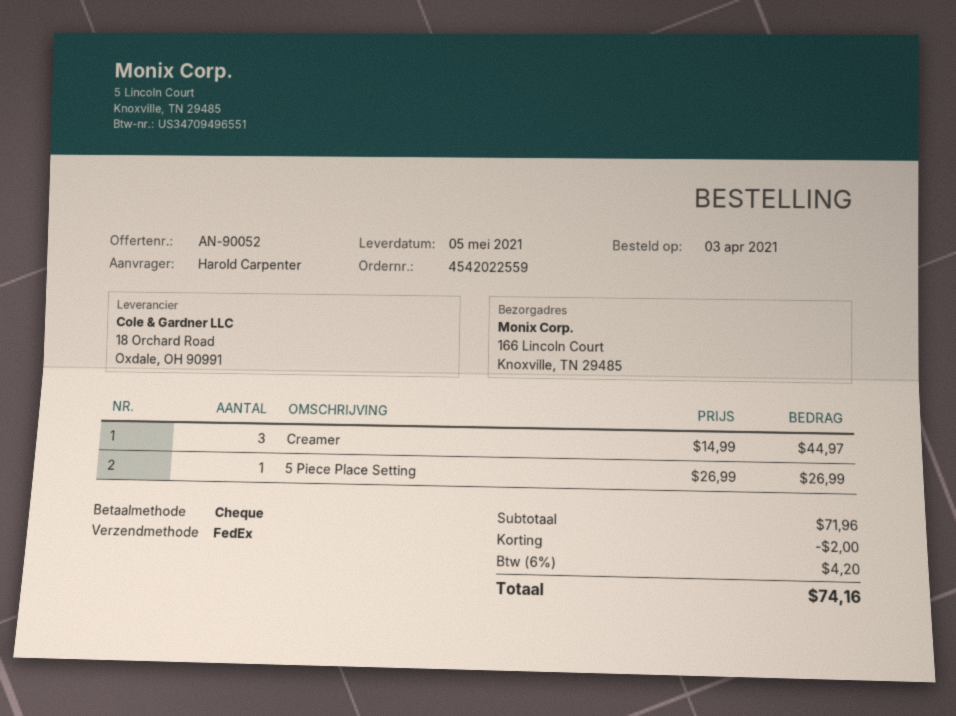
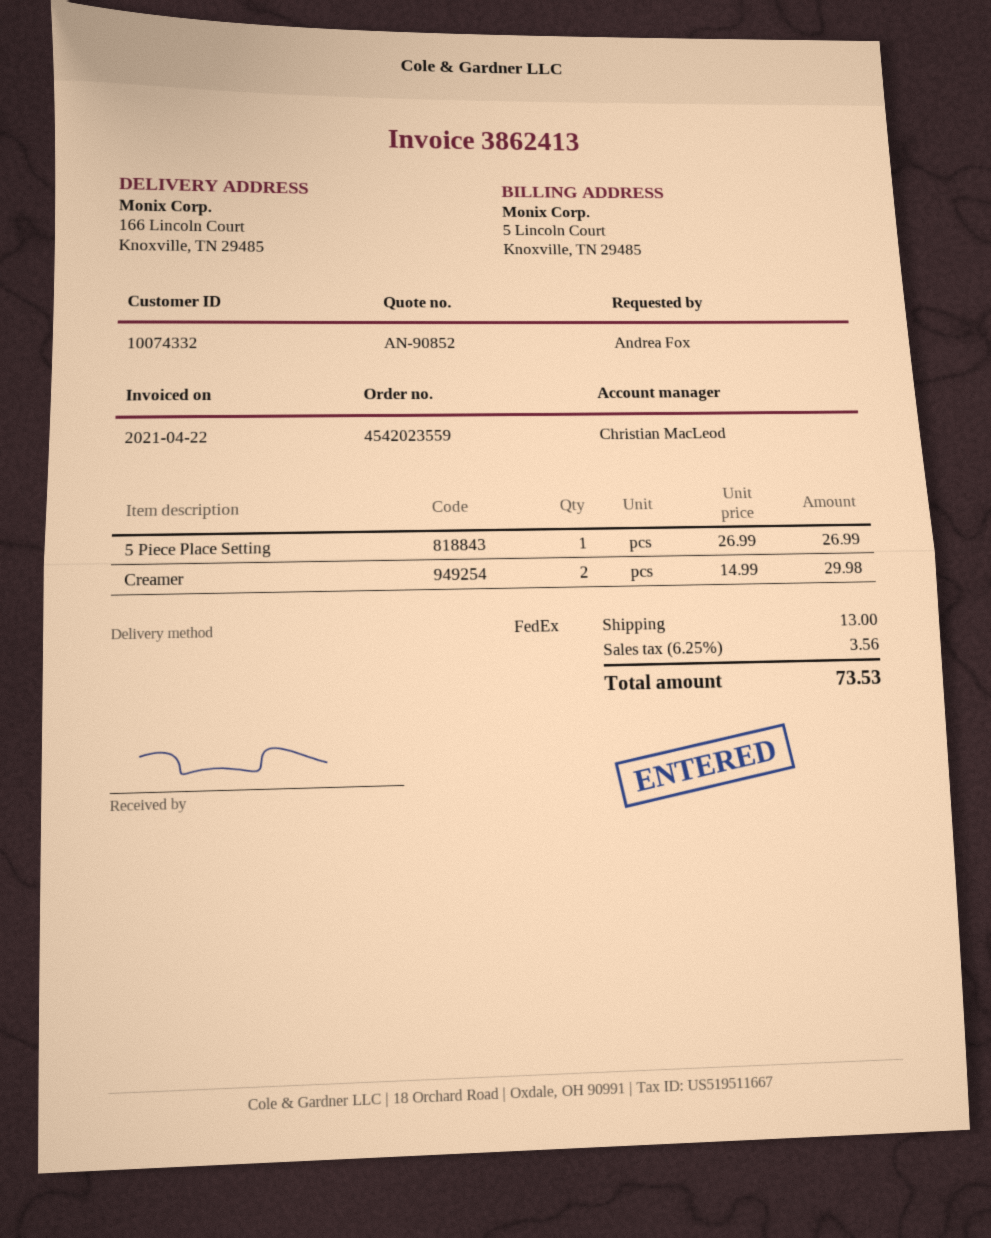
quote number: AN-90052 -> AN-90852
order number: 4542022559 -> 4542023559
ordered by: Harold Carpenter -> Andrea Fox
Creamer: 3 x 14.99 = 44.97 -> 2 x 14.99 = 29.98
discount: 2.00 -> none
shipping: none -> 13.00
tax: 6% = 4.20 -> 6.25% = 3.56
total: 74.16 -> 73.53

